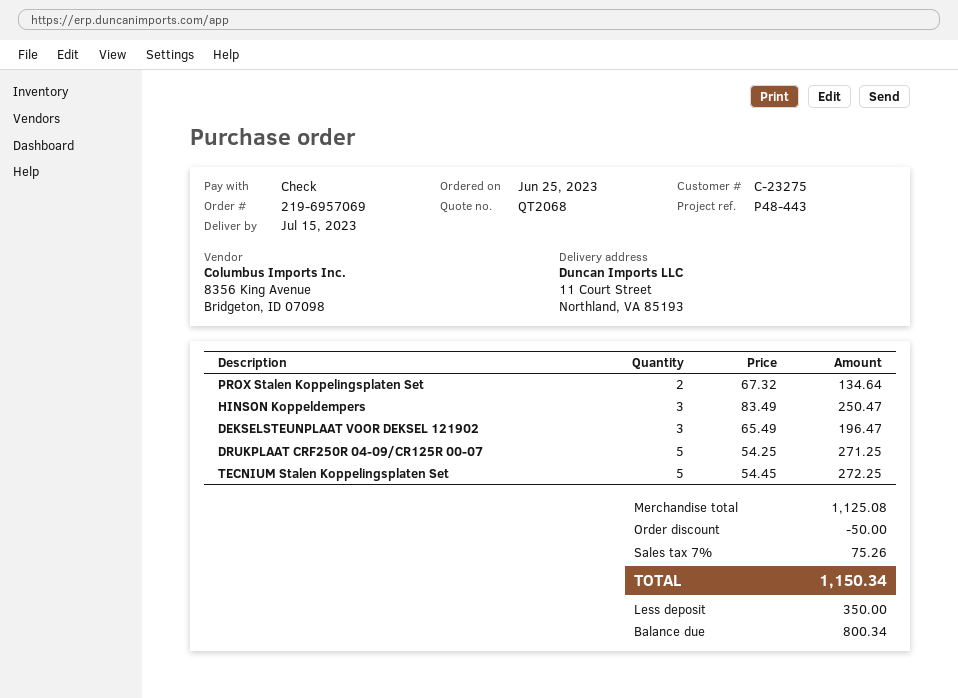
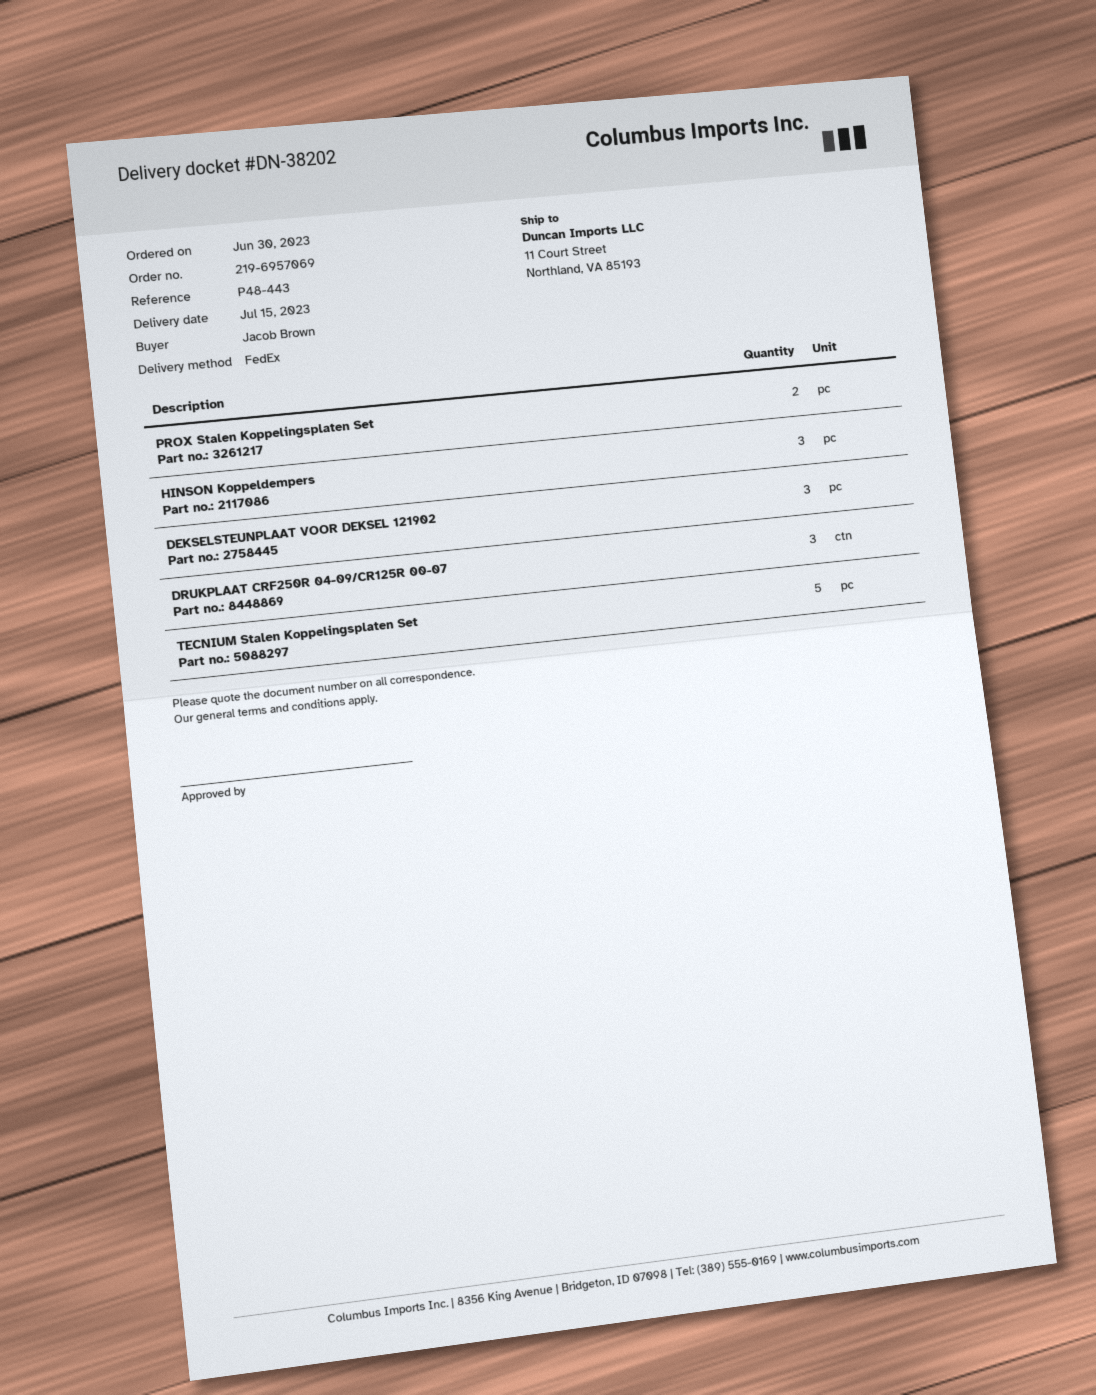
order date: 2023-06-25 -> 2023-06-30
DRUKPLAAT CRF250R 04-09/CR125R 00-07: 5 -> 3

